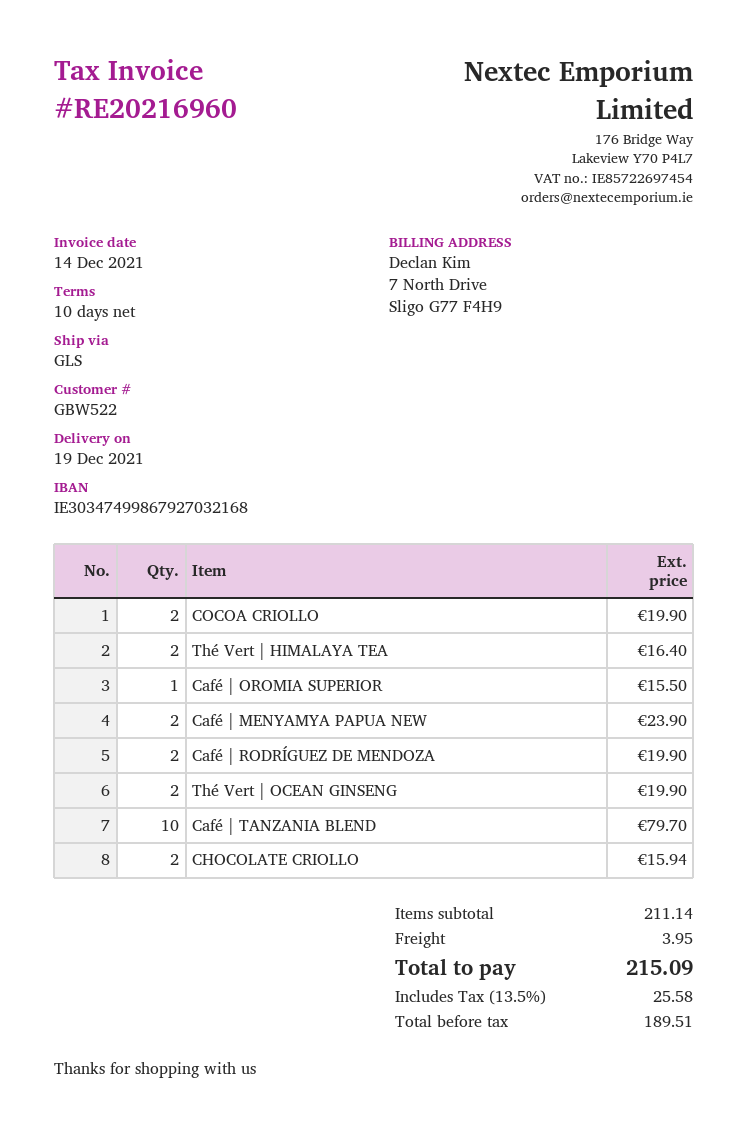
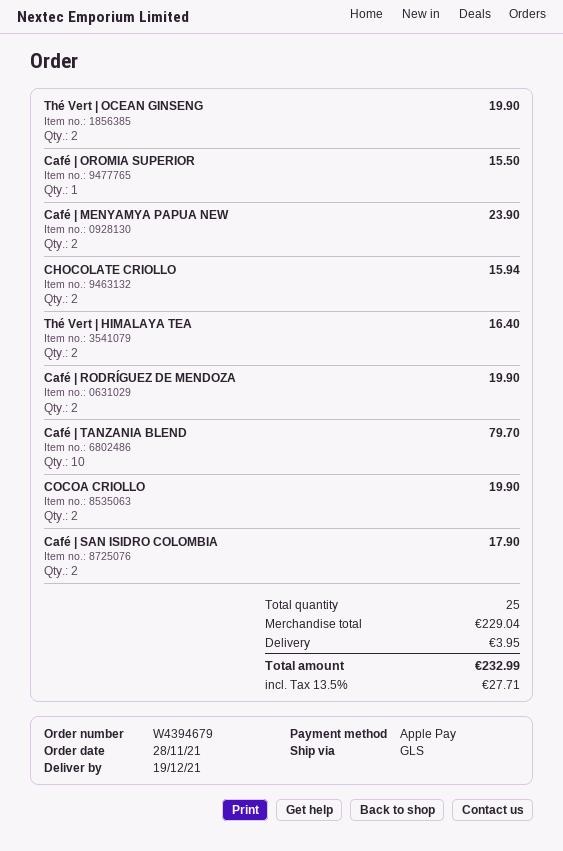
Café | SAN ISIDRO COLOMBIA: none -> 2 for 17.90
subtotal: 211.14 -> 229.04
tax: 13.5% = 25.58 -> 13.5% = 27.71
total: 215.09 -> 232.99

